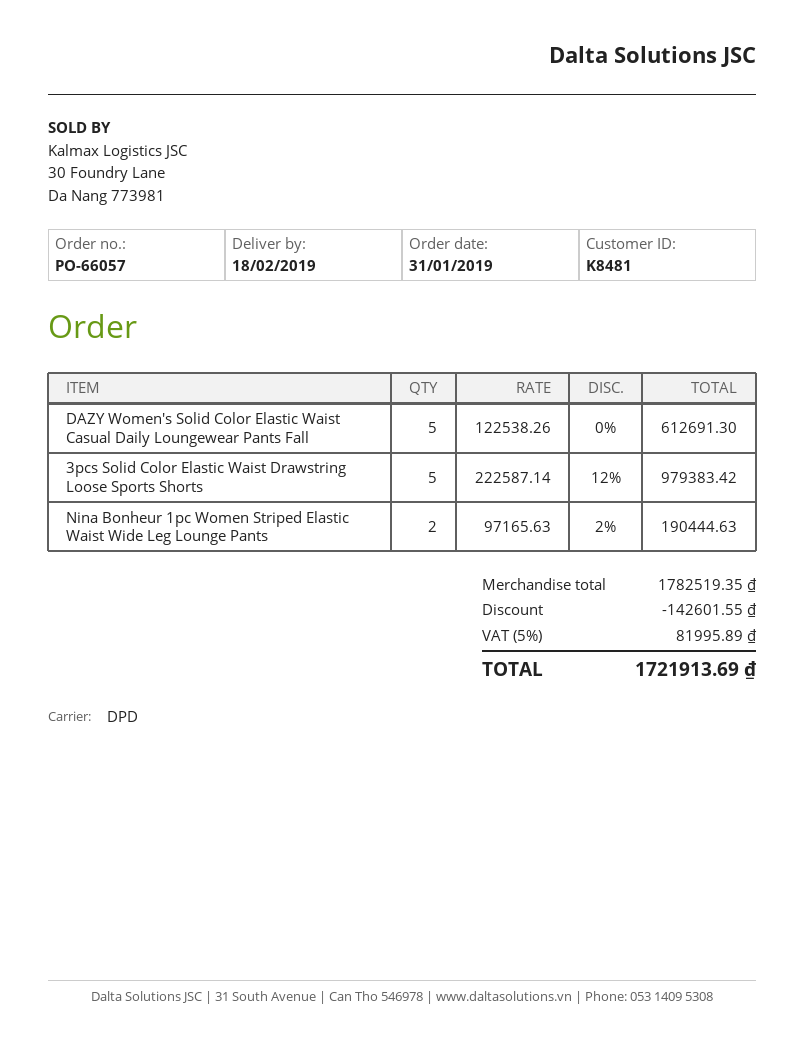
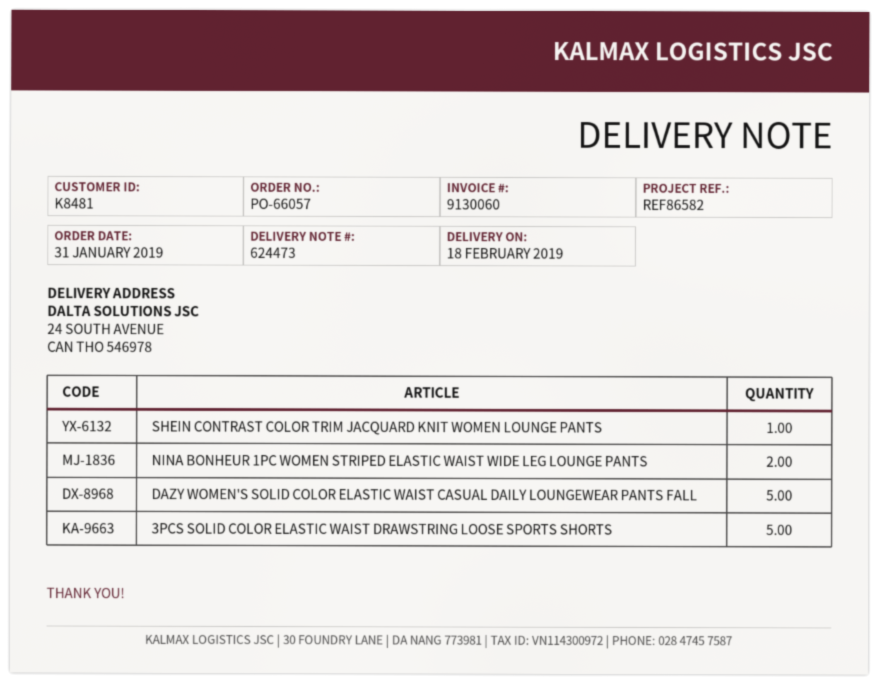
SHEIN CONTRAST COLOR TRIM JACQUARD KNIT WOMEN LOUNGE PANTS: none -> 1

